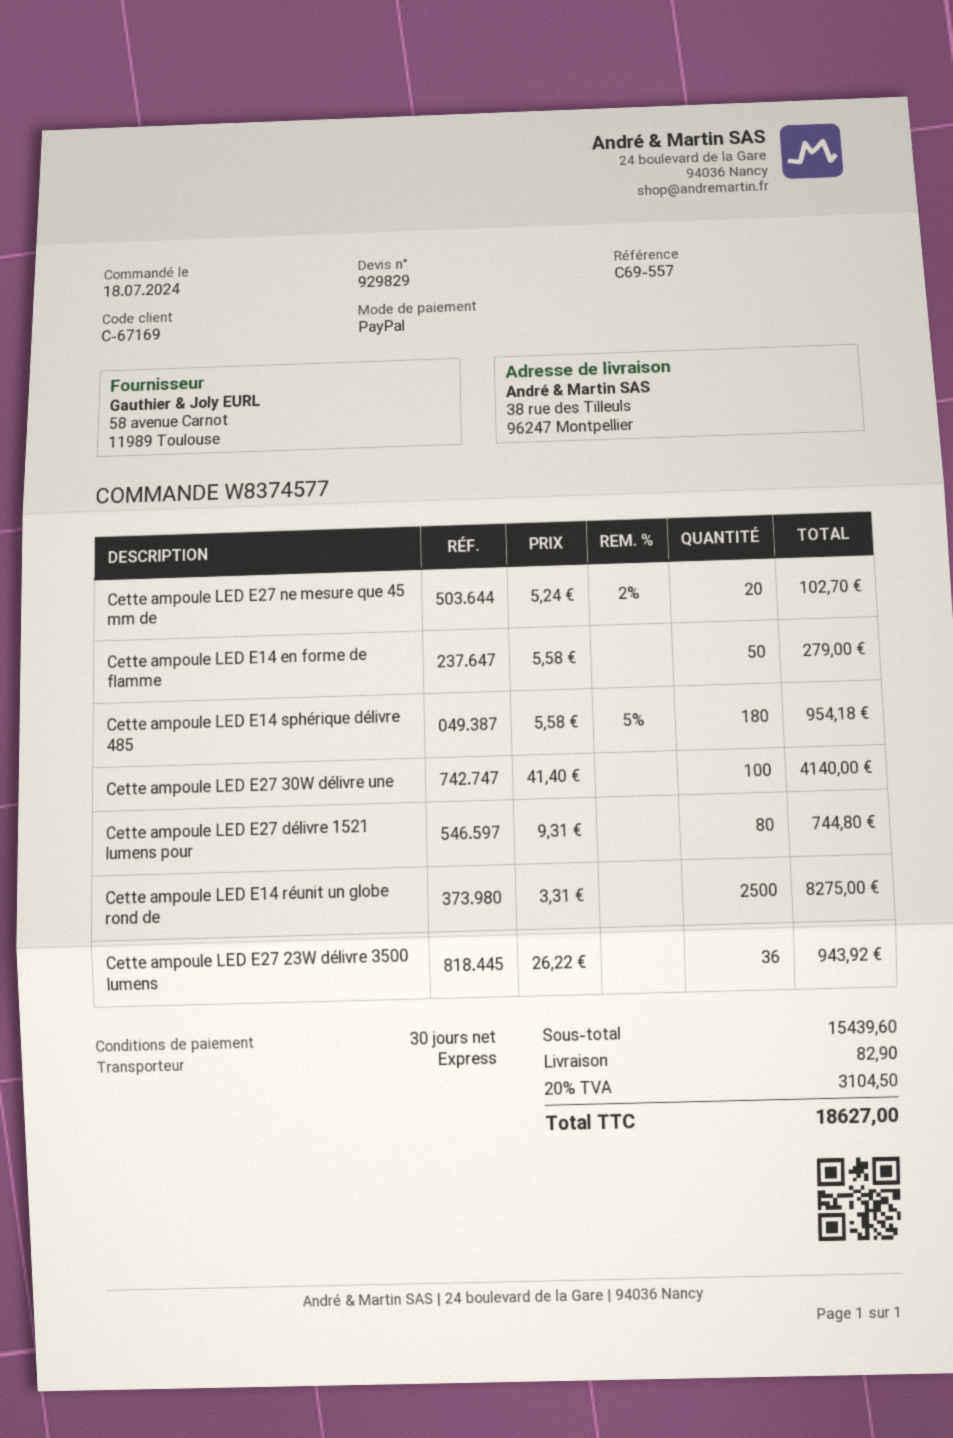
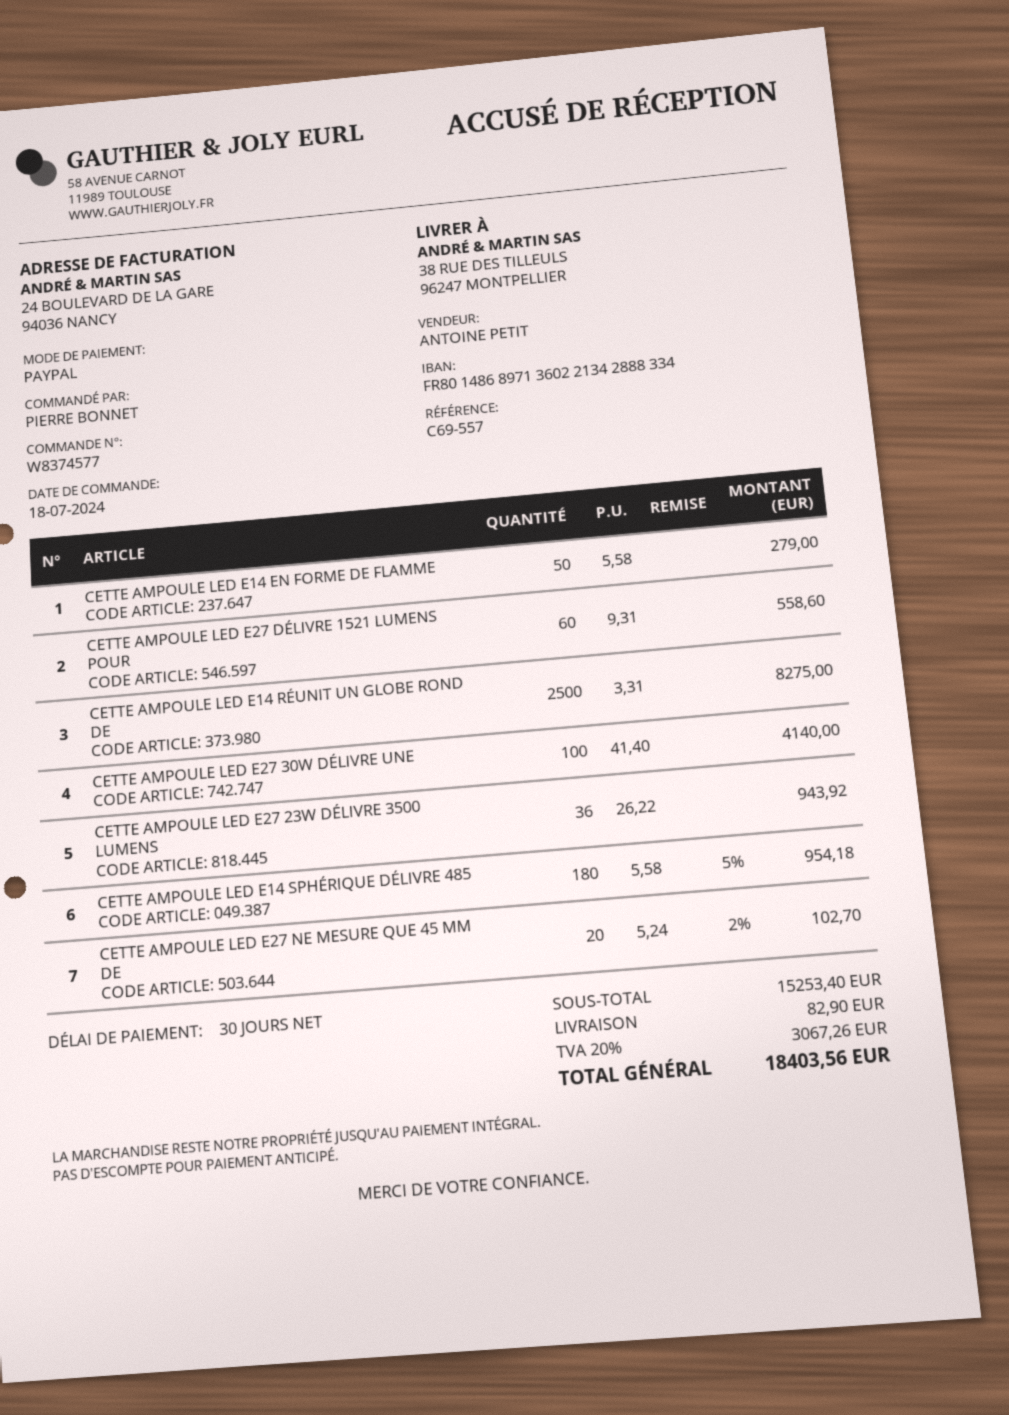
Cette ampoule LED E27 délivre 1521 lumens pour: 80 x 9.31 = 744.80 -> 60 x 9.31 = 558.60
subtotal: 15439.60 -> 15253.40
tax: 20% = 3104.50 -> 20% = 3067.26
total: 18627.00 -> 18403.56

